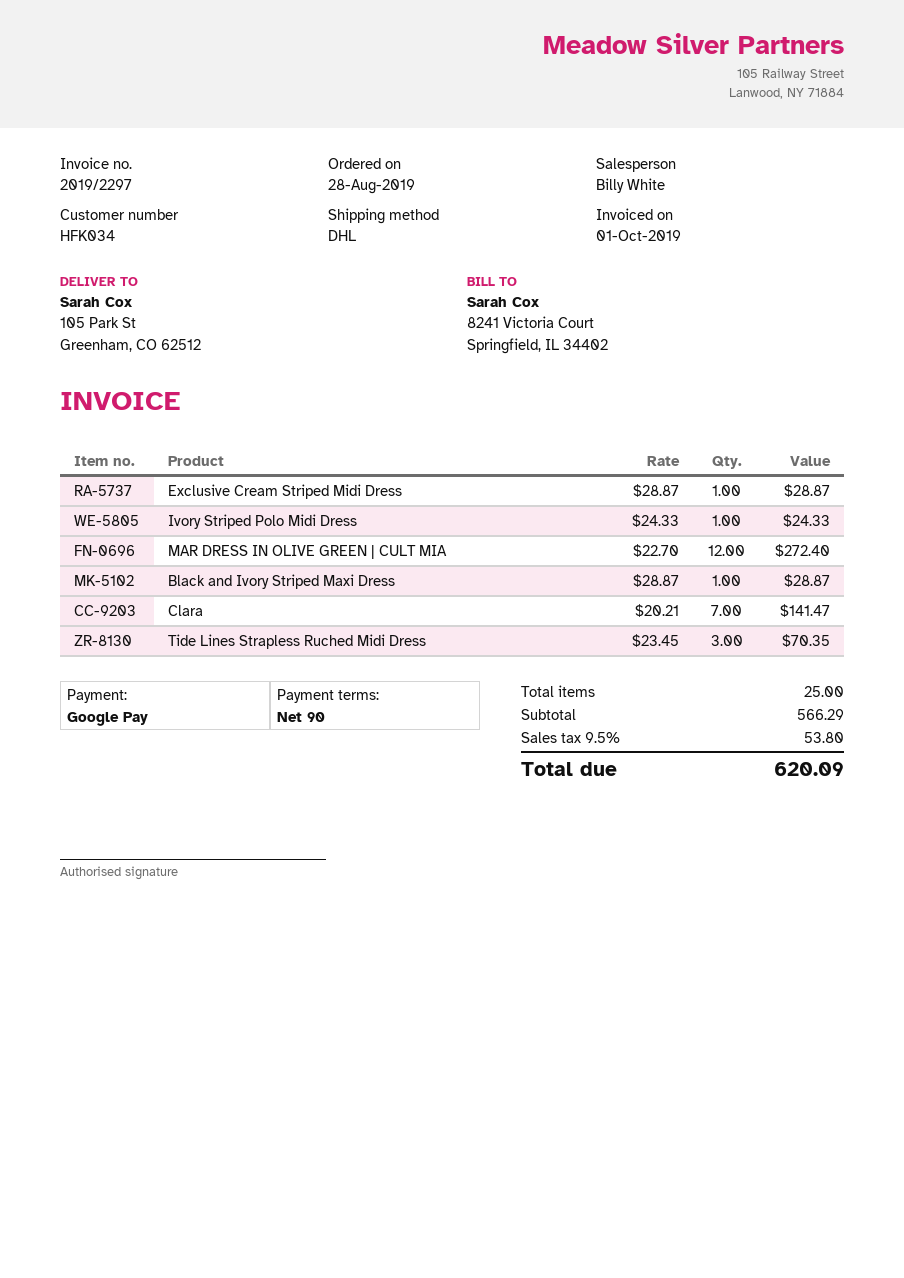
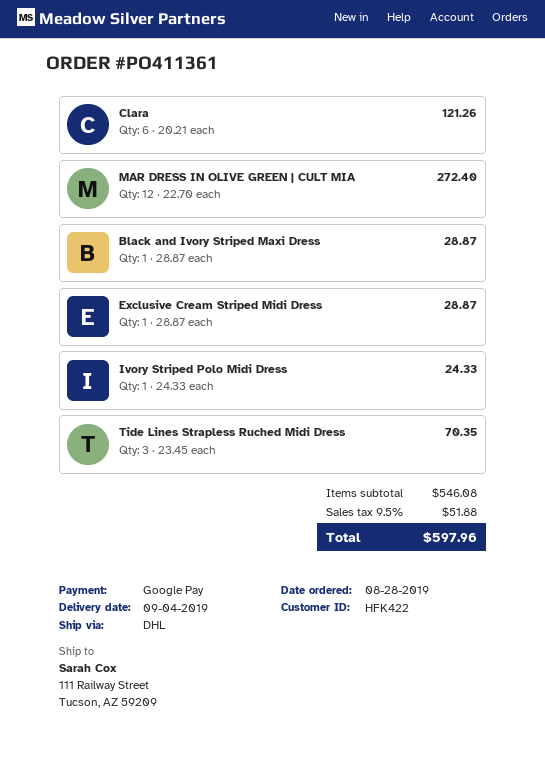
customer number: HFK034 -> HFK422
ship to: 105 Park St, Greenham, CO 62512 -> 111 Railway Street, Tucson, AZ 59209
Clara: 7 x 20.21 = 141.47 -> 6 x 20.21 = 121.26
subtotal: 566.29 -> 546.08
tax: 9.5% = 53.80 -> 9.5% = 51.88
total: 620.09 -> 597.96

